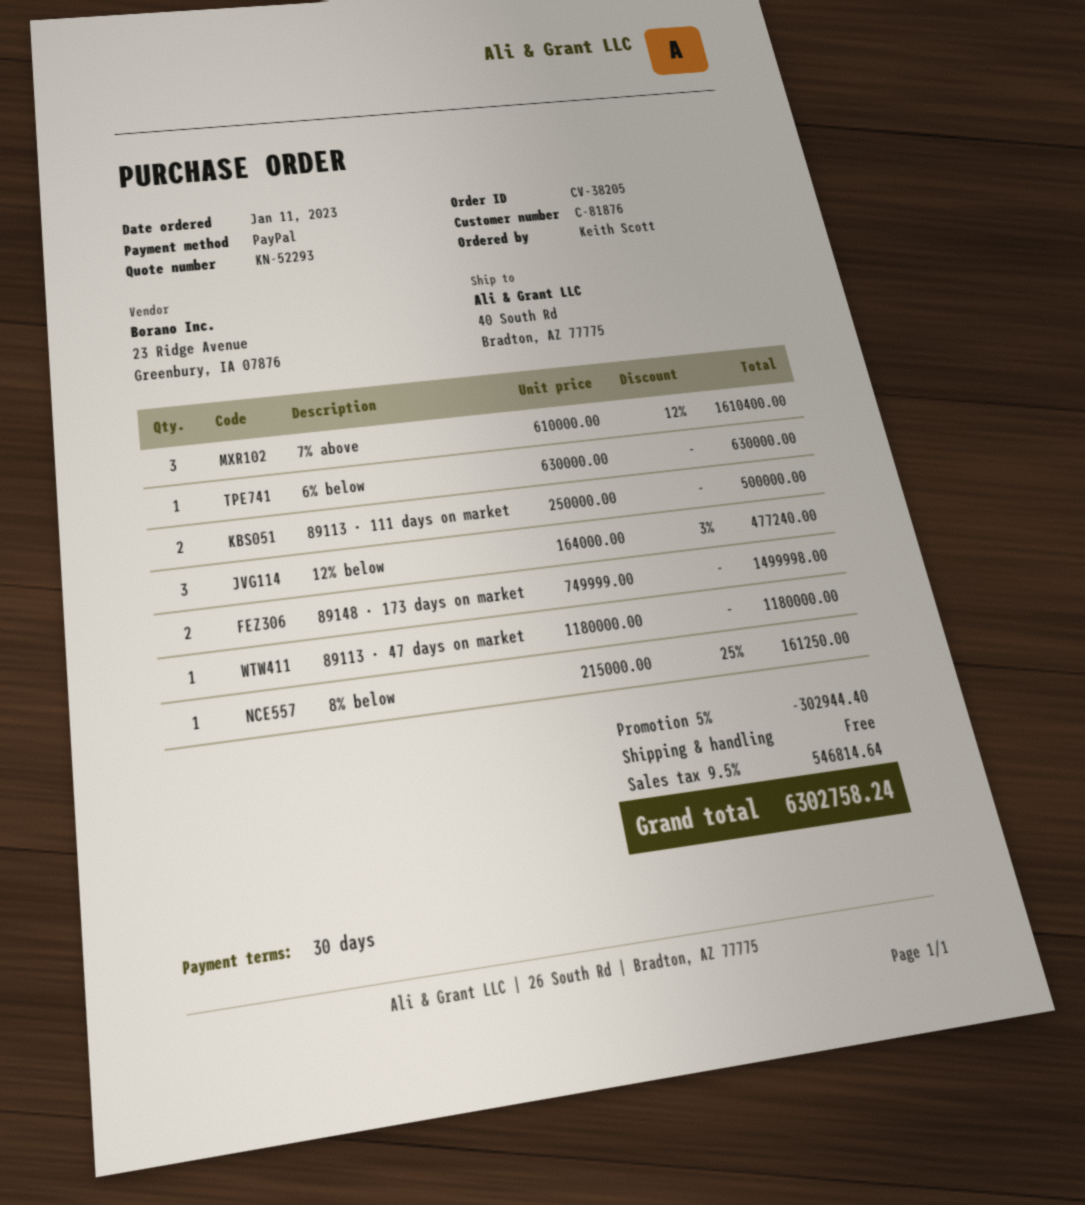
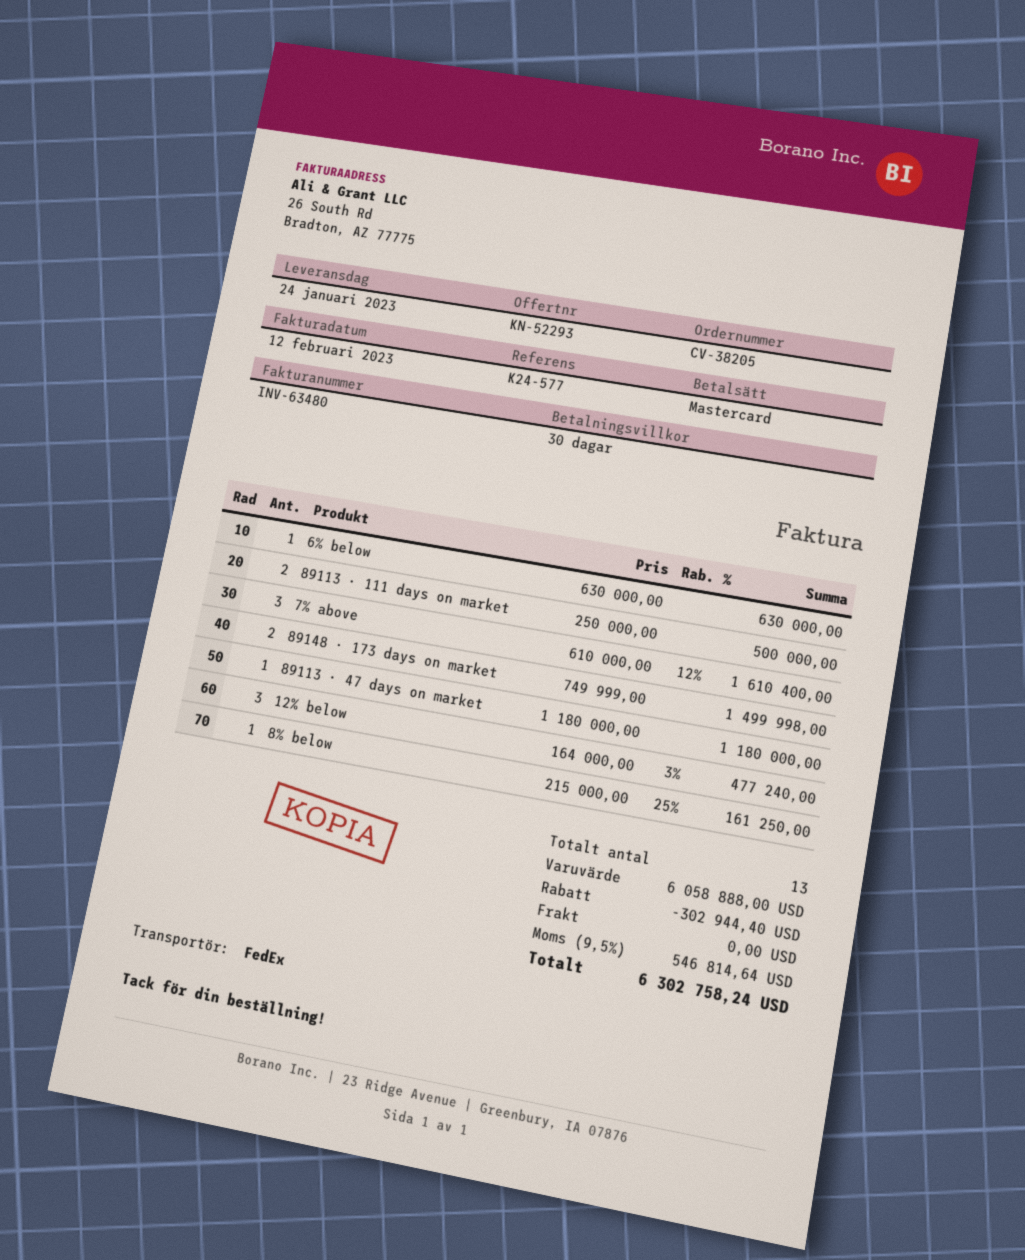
payment method: PayPal -> Mastercard

